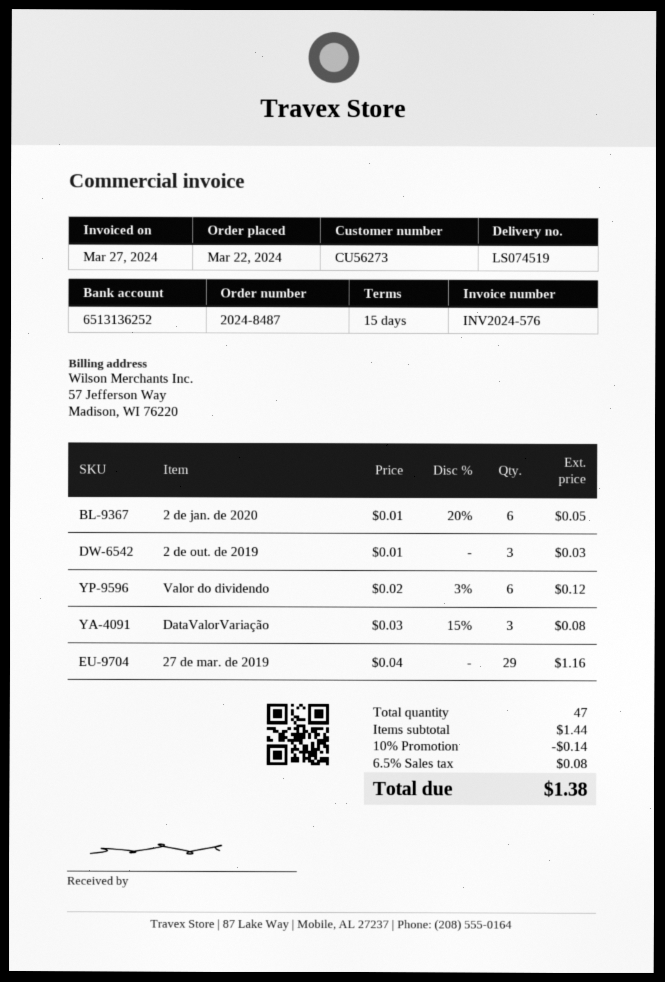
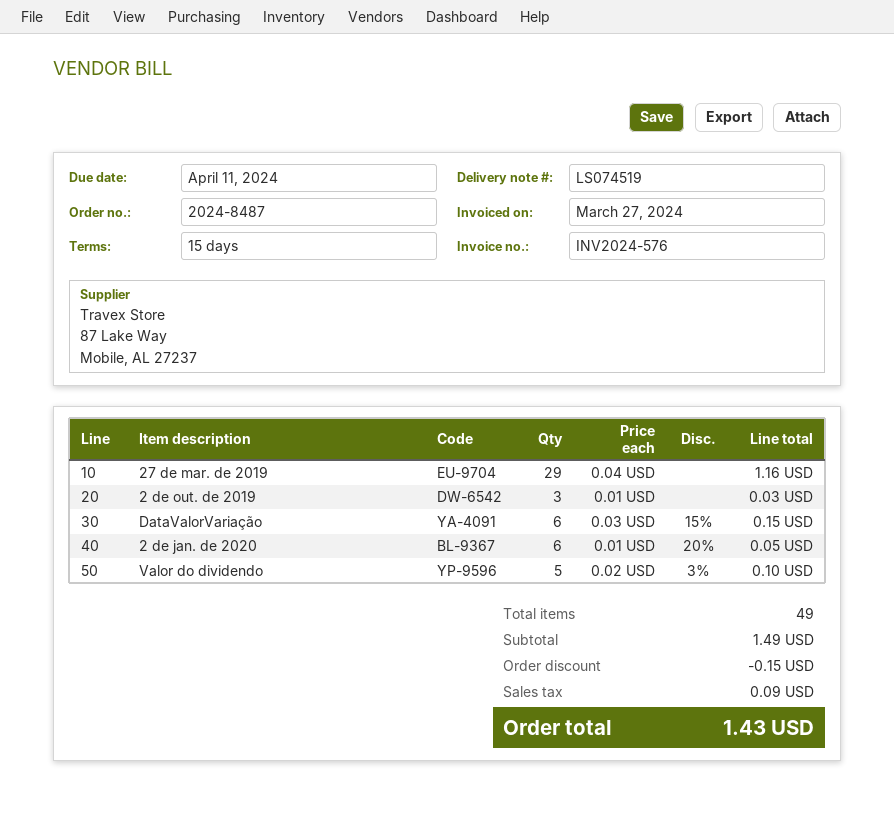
Valor do dividendo: 6 x 0.02 - 3% = 0.12 -> 5 x 0.02 - 3% = 0.10
DataValorVariação: 3 x 0.03 - 15% = 0.08 -> 6 x 0.03 - 15% = 0.15
total quantity: 47 -> 49
subtotal: 1.44 -> 1.49
discount: 0.14 -> 0.15
tax: 0.08 -> 0.09
total: 1.38 -> 1.43

